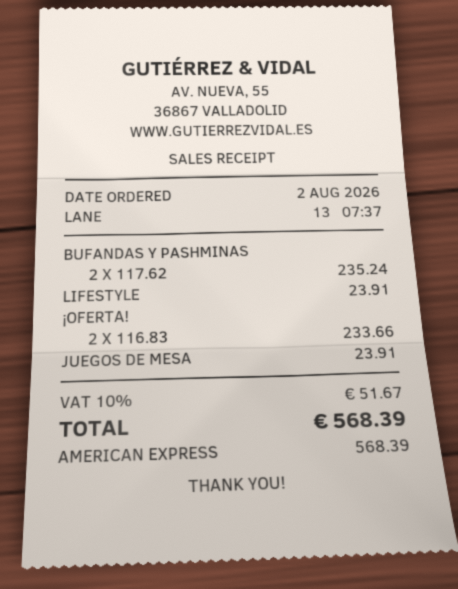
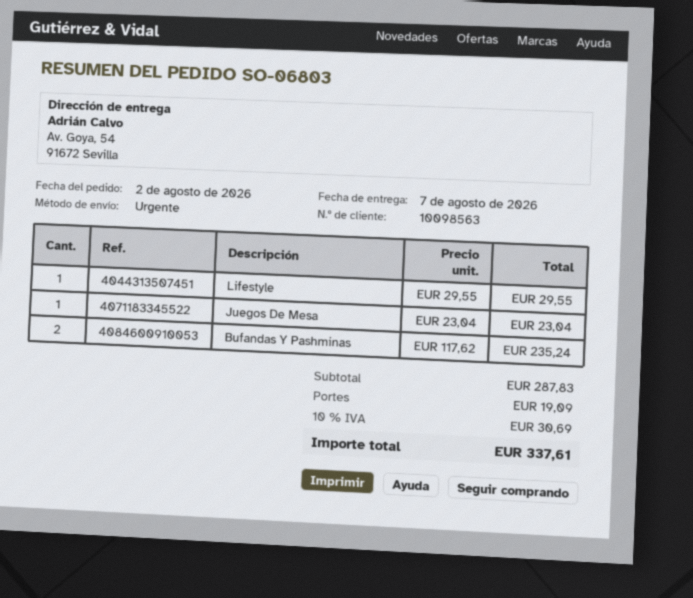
LIFESTYLE: 1 x 23.91 = 23.91 -> 1 x 29.55 = 29.55
¡OFERTA!: 2 x 116.83 = 233.66 -> none
JUEGOS DE MESA: 1 x 23.91 = 23.91 -> 1 x 23.04 = 23.04
shipping: none -> 19.09
tax: 10% = 51.67 -> 10% = 30.69
total: 568.39 -> 337.61

